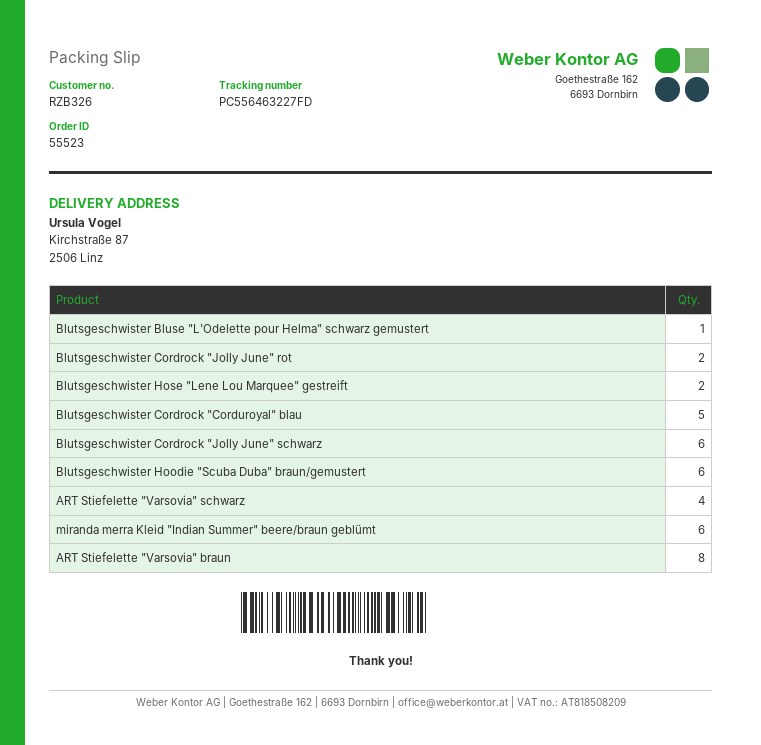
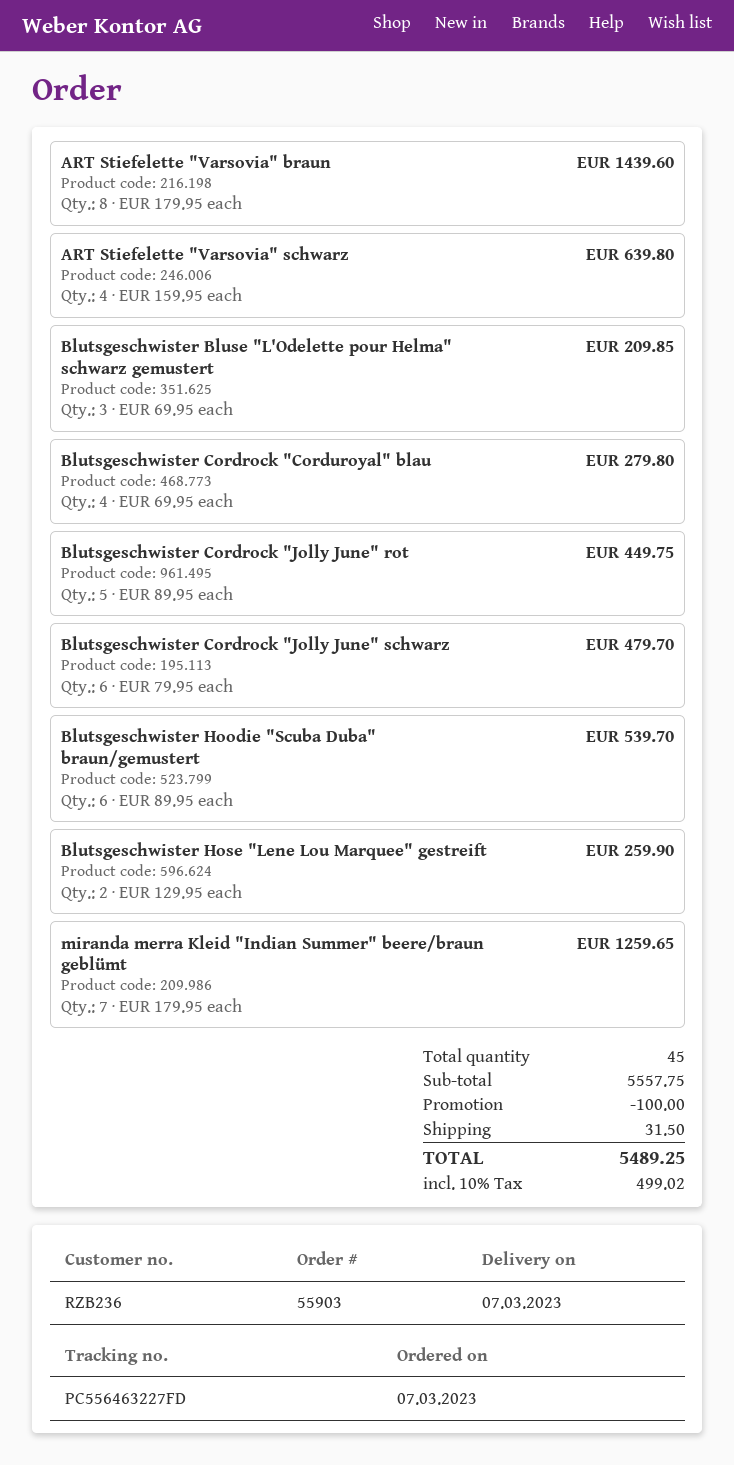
order number: 55523 -> 55903
customer number: RZB326 -> RZB236
Blutsgeschwister Bluse "L'Odelette pour Helma" schwarz gemustert: 1 -> 3
Blutsgeschwister Cordrock "Jolly June" rot: 2 -> 5
Blutsgeschwister Cordrock "Corduroyal" blau: 5 -> 4
miranda merra Kleid "Indian Summer" beere/braun geblümt: 6 -> 7

